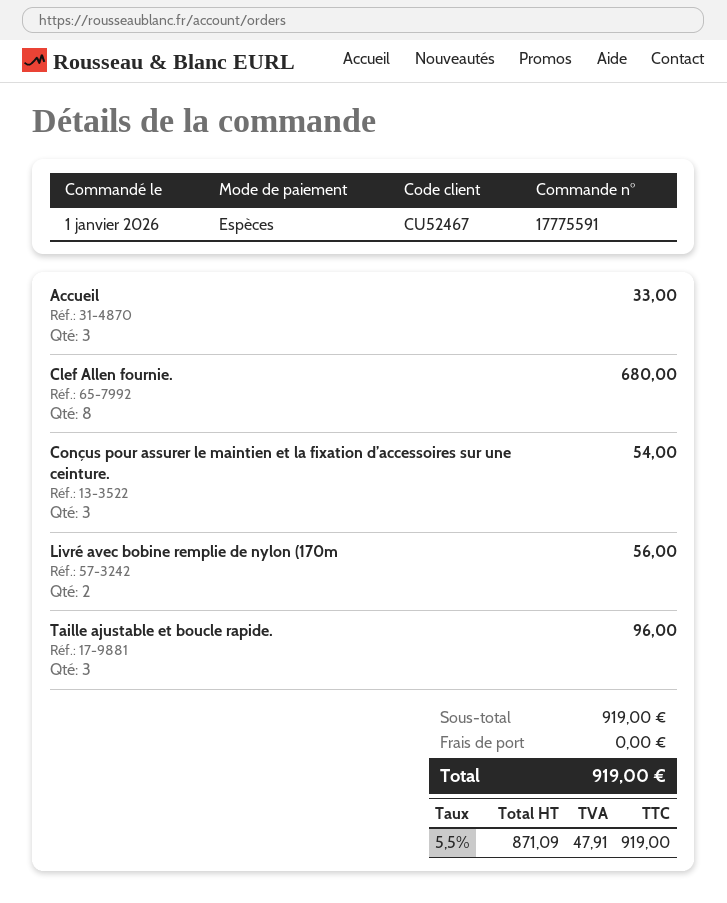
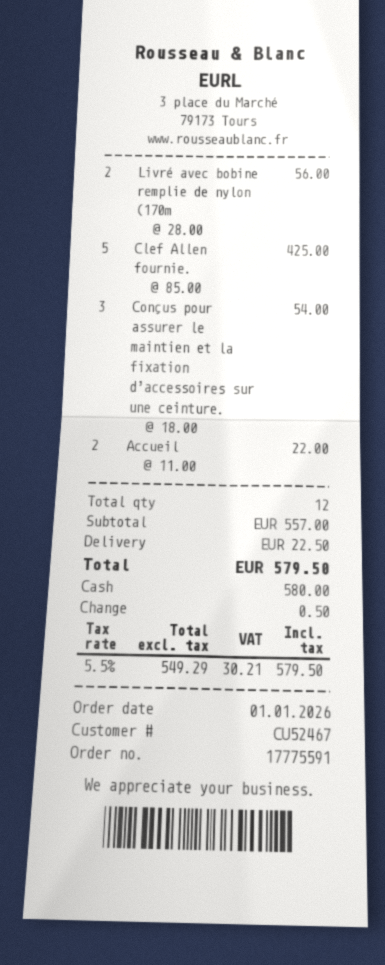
Accueil: 3 for 33.00 -> 2 for 22.00
Clef Allen fournie.: 8 for 680.00 -> 5 for 425.00
Taille ajustable et boucle rapide.: 3 for 96.00 -> none
subtotal: 919.00 -> 557.00
shipping: 0.00 -> 22.50
net: 871.09 -> 549.29
tax: 5.5% = 47.91 -> 5.5% = 30.21
total: 919.00 -> 579.50

